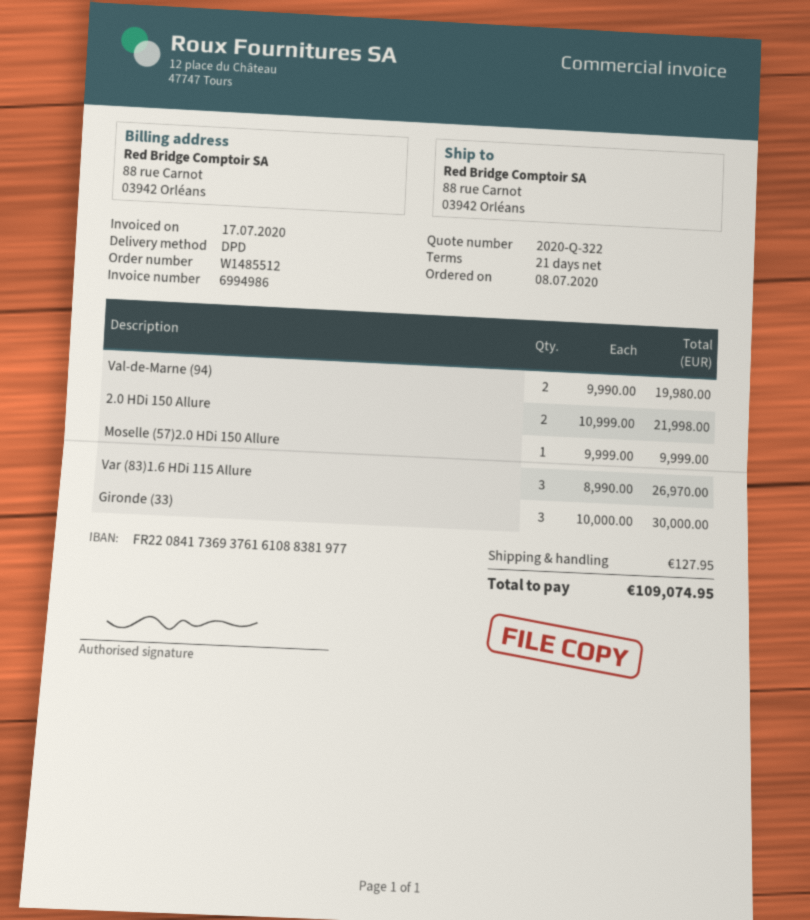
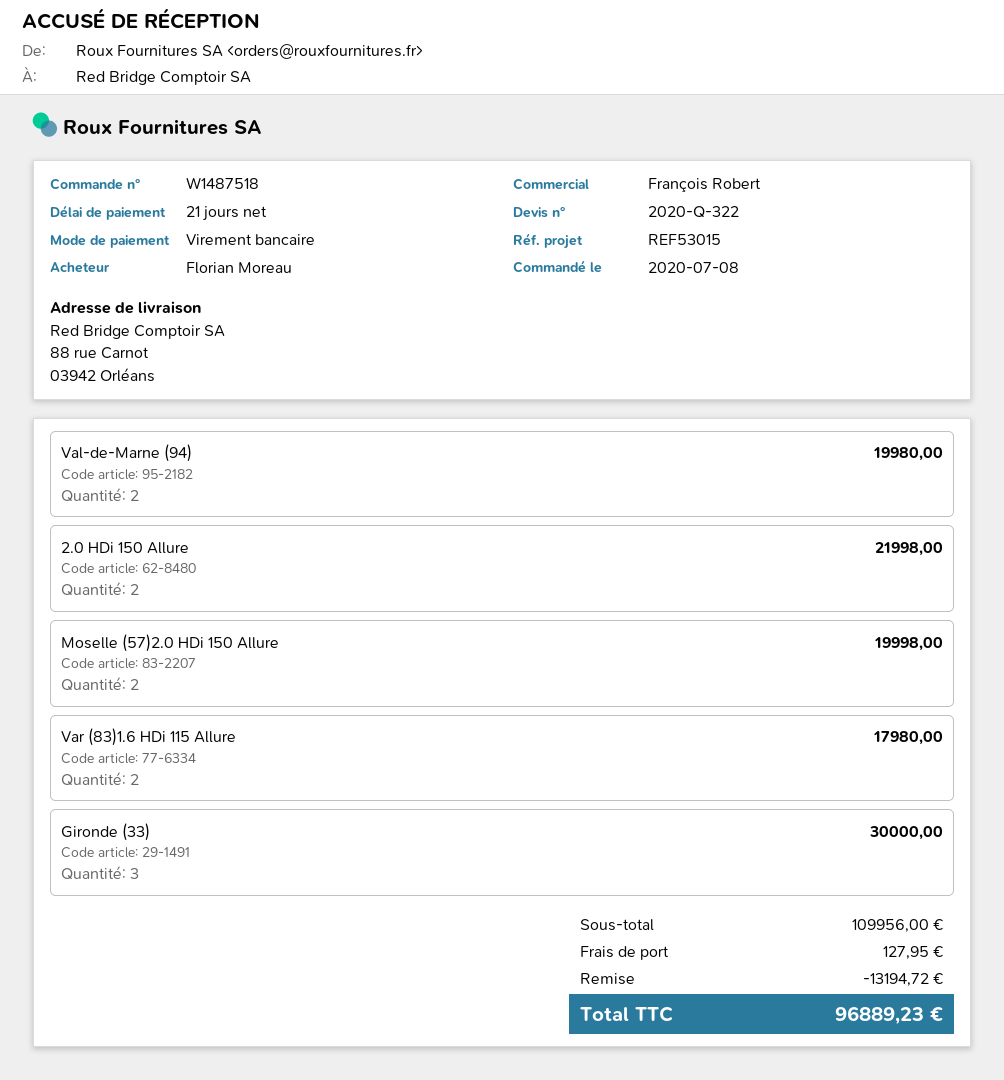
order number: W1485512 -> W1487518
Moselle (57)2.0 HDi 150 Allure: 1 for 9999.00 -> 2 for 19998.00
Var (83)1.6 HDi 115 Allure: 3 for 26970.00 -> 2 for 17980.00
discount: none -> 13194.72
total: 109074.95 -> 96889.23

